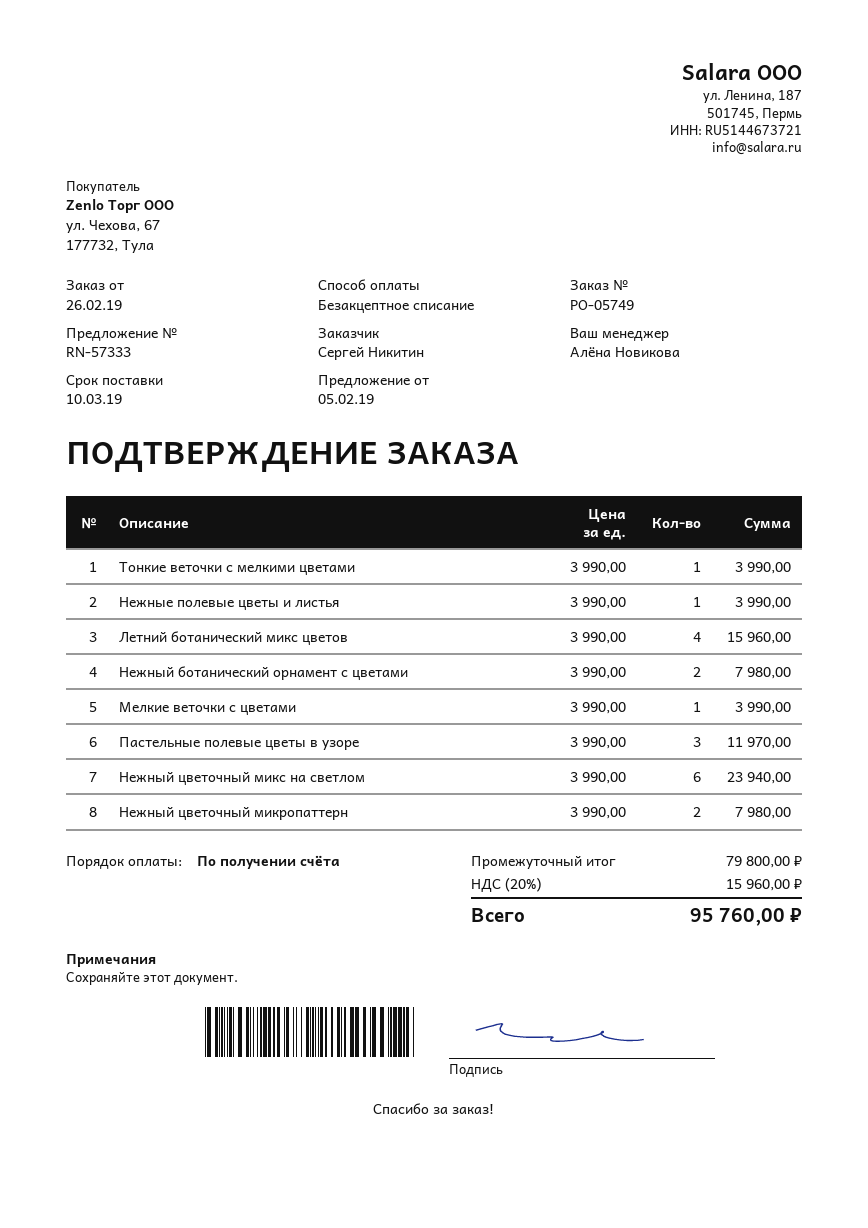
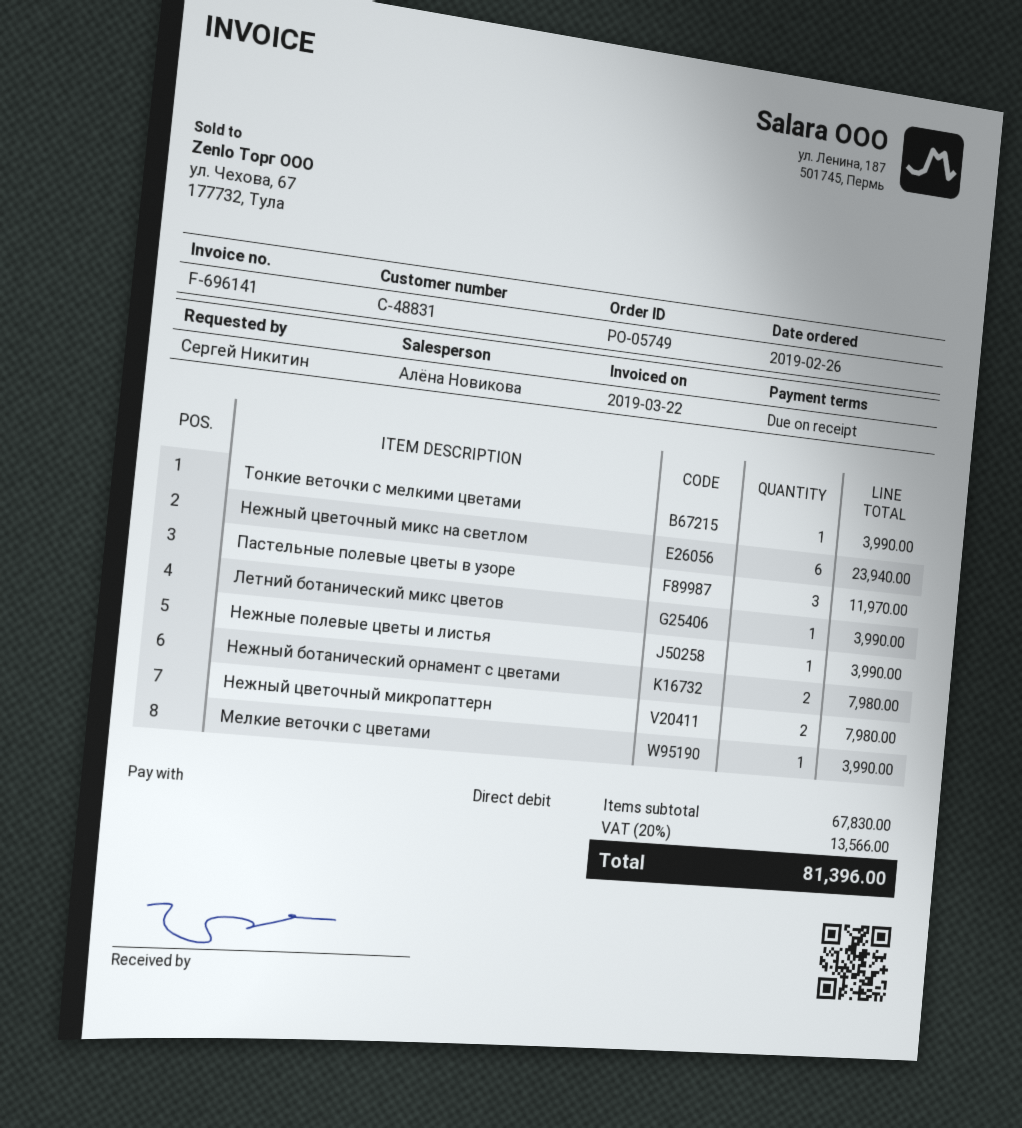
Летний ботанический микс цветов: 4 for 15960.00 -> 1 for 3990.00
subtotal: 79800.00 -> 67830.00
tax: 20% = 15960.00 -> 20% = 13566.00
total: 95760.00 -> 81396.00

